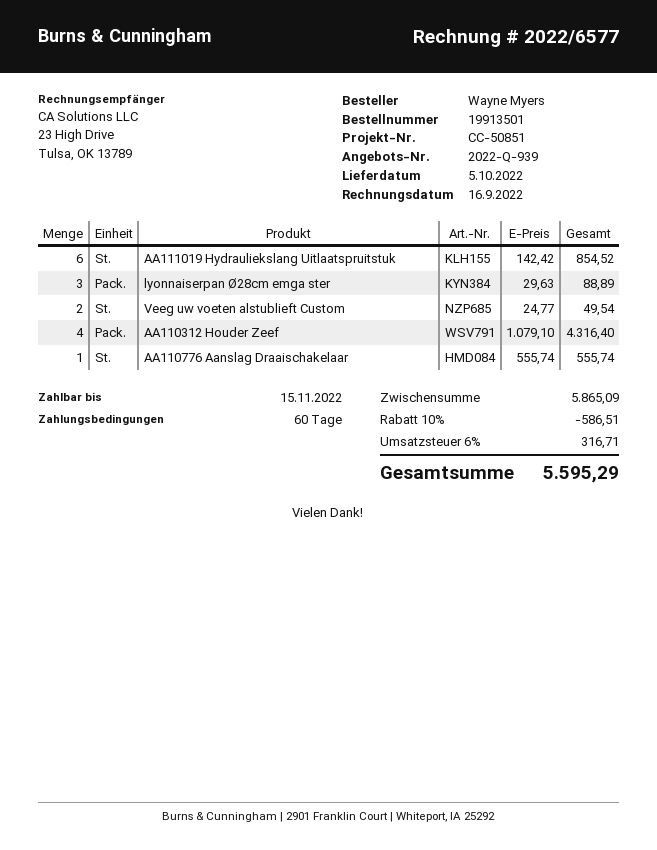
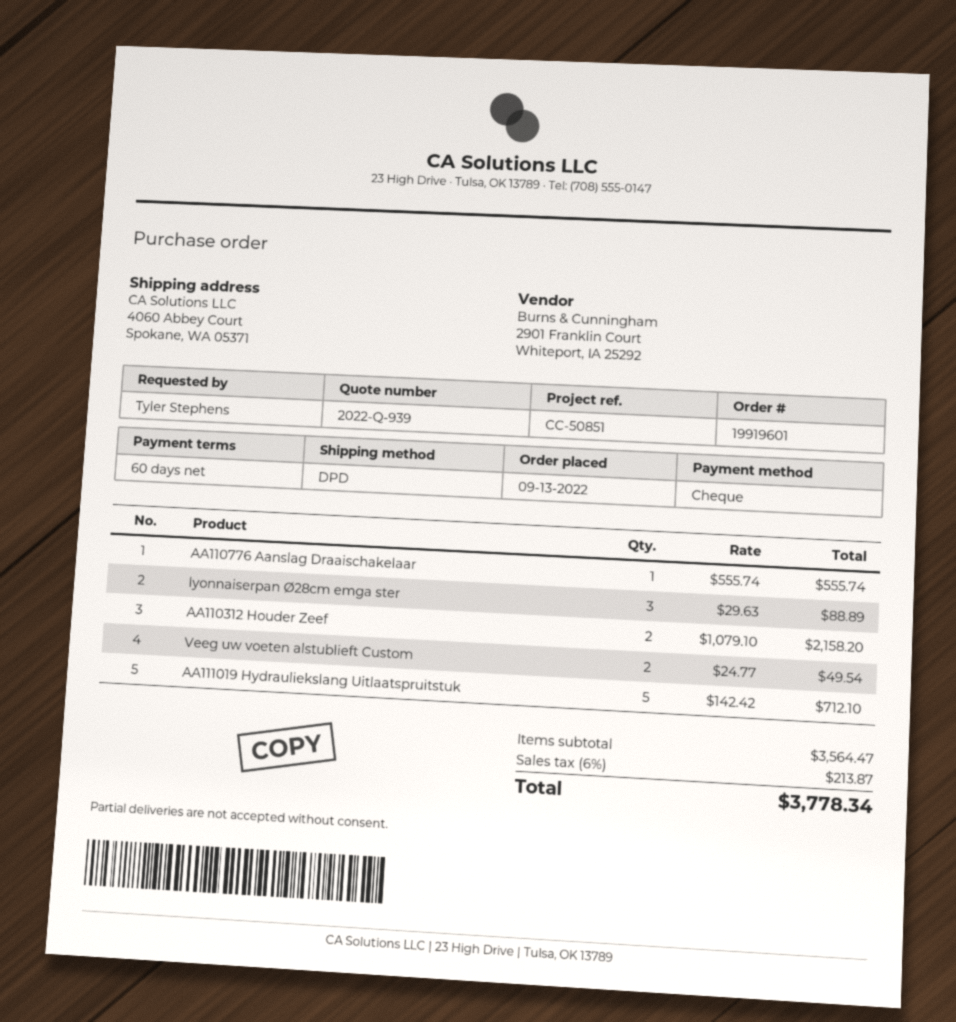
order number: 19913501 -> 19919601
ordered by: Wayne Myers -> Tyler Stephens
AA111019 Hydrauliekslang Uitlaatspruitstuk: 6 x 142.42 = 854.52 -> 5 x 142.42 = 712.10
AA110312 Houder Zeef: 4 x 1079.10 = 4316.40 -> 2 x 1079.10 = 2158.20
subtotal: 5865.09 -> 3564.47
discount: 10% = 586.51 -> none
tax: 6% = 316.71 -> 6% = 213.87
total: 5595.29 -> 3778.34

